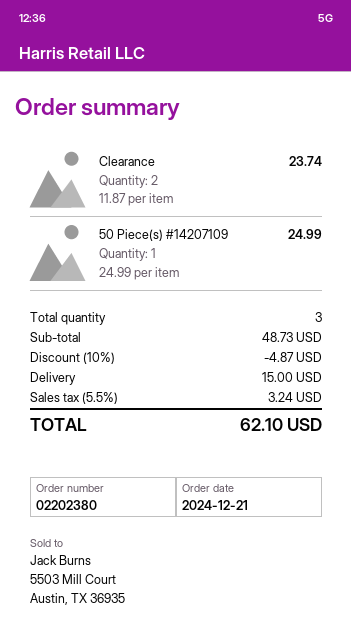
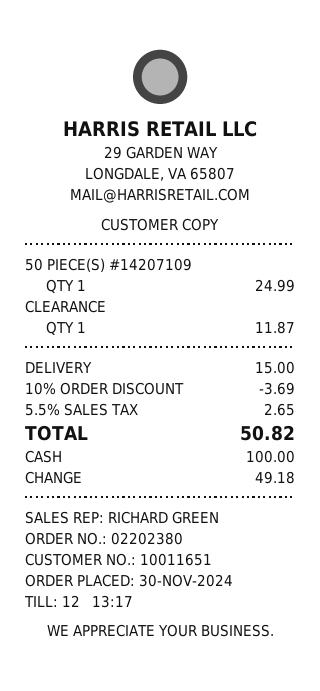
order date: 2024-12-21 -> 2024-11-30
Clearance: 2 for 23.74 -> 1 for 11.87
discount: 10% = 4.87 -> 10% = 3.69
tax: 5.5% = 3.24 -> 5.5% = 2.65
total: 62.10 -> 50.82

